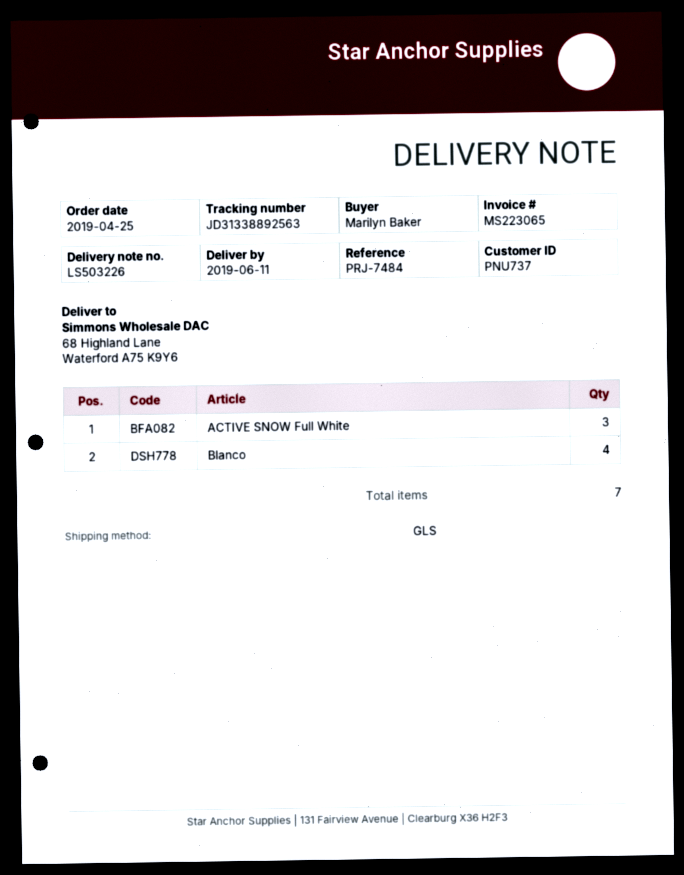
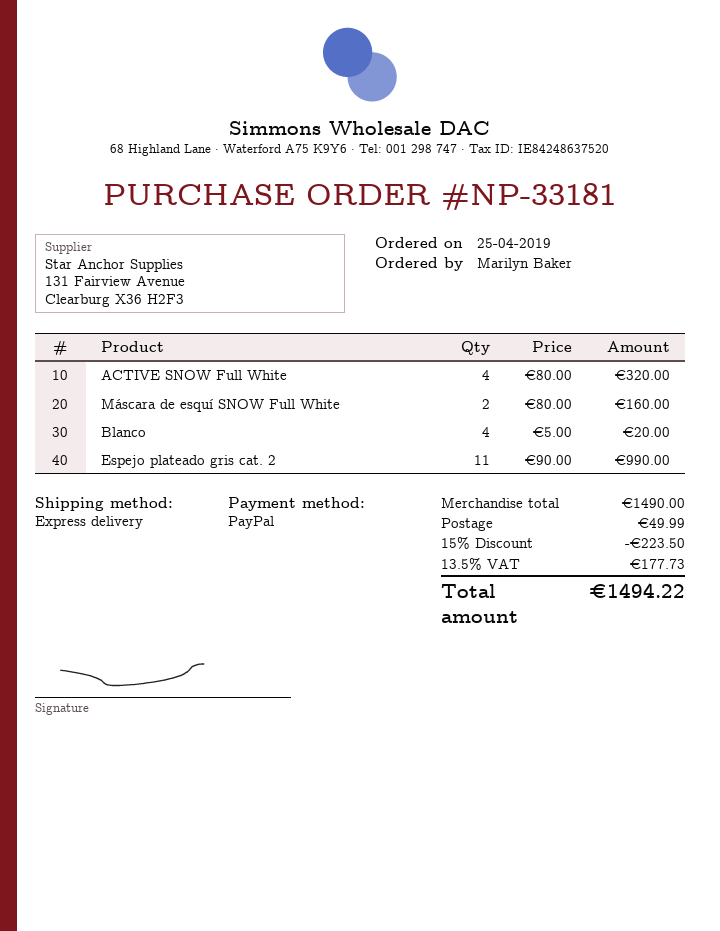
shipping method: GLS -> express
ACTIVE SNOW Full White: 3 -> 4
Máscara de esquí SNOW Full White: none -> 2
Espejo plateado gris cat. 2: none -> 11

